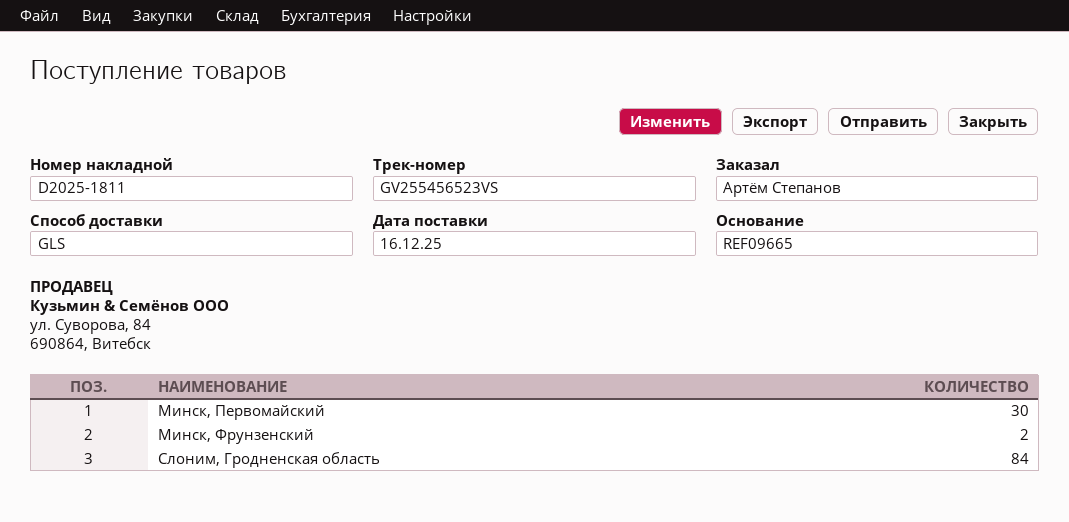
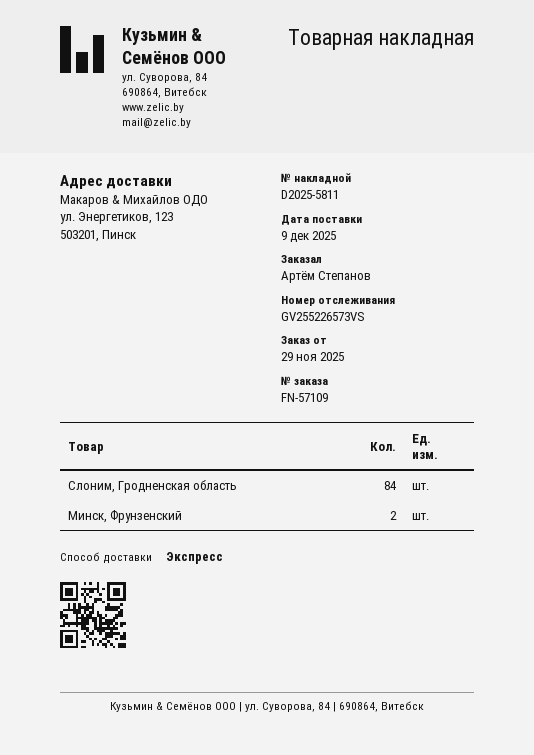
delivery note number: D2025-1811 -> D2025-5811
delivery date: 2025-12-16 -> 2025-12-09
shipping method: GLS -> express
tracking number: GV255456523VS -> GV255226573VS
Минск, Первомайский: 30 -> none

